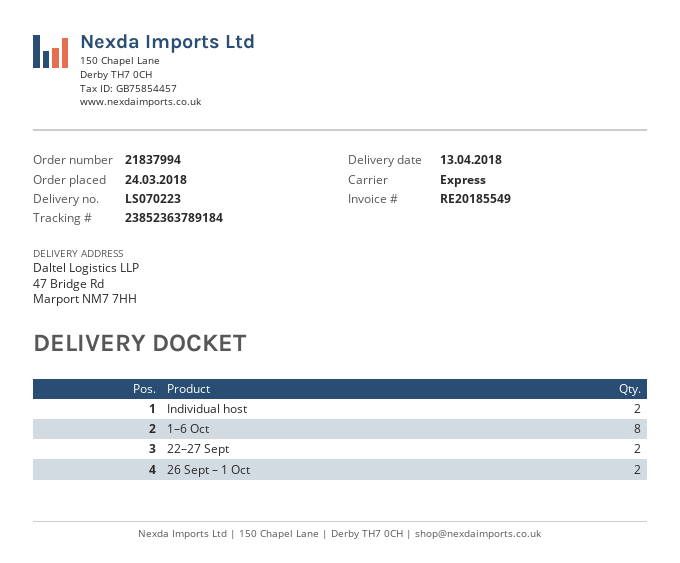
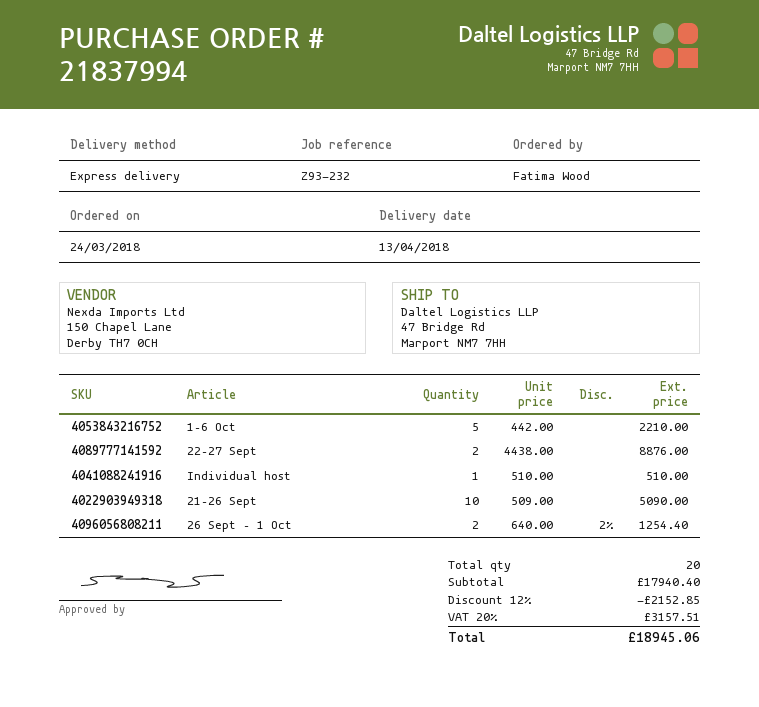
Individual host: 2 -> 1
1–6 Oct: 8 -> 5
21–26 Sept: none -> 10

